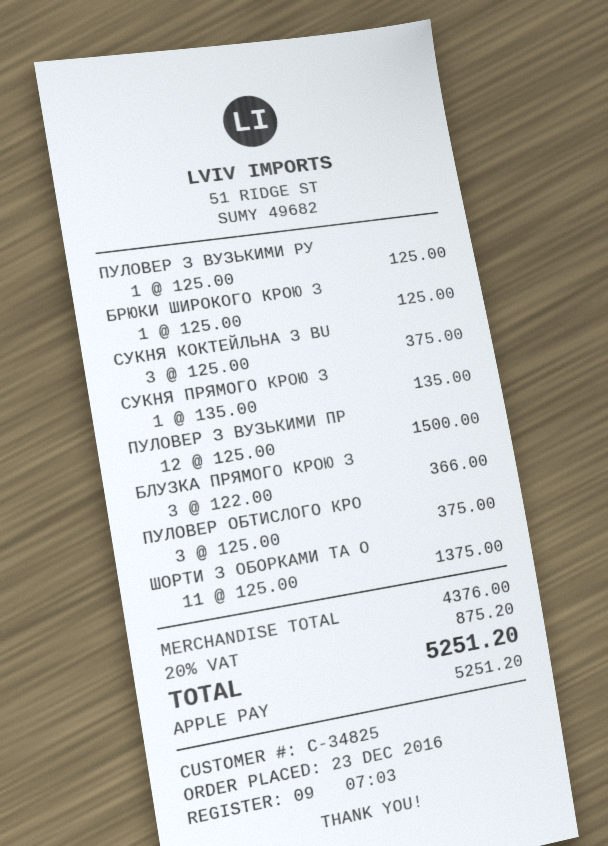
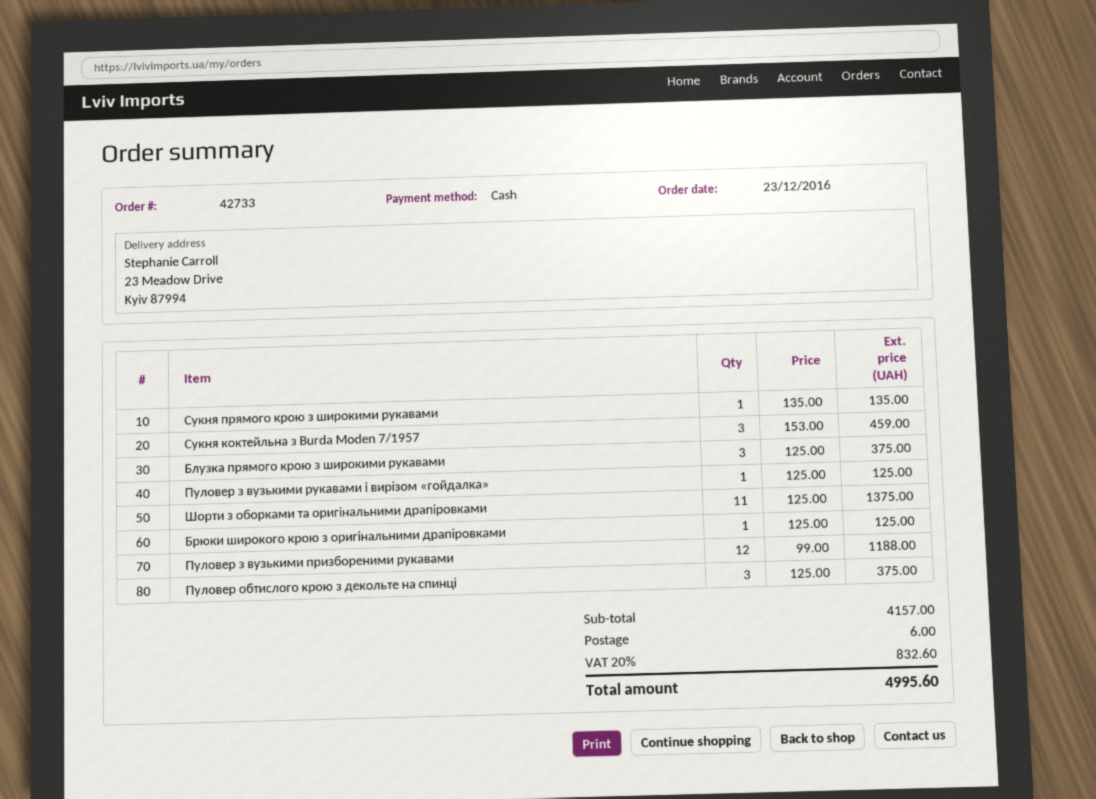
payment method: Apple Pay -> cash
СУКНЯ КОКТЕЙЛЬНА З BU: 3 x 125.00 = 375.00 -> 3 x 153.00 = 459.00
ПУЛОВЕР З ВУЗЬКИМИ ПР: 12 x 125.00 = 1500.00 -> 12 x 99.00 = 1188.00
БЛУЗКА ПРЯМОГО КРОЮ З: 3 x 122.00 = 366.00 -> 3 x 125.00 = 375.00
subtotal: 4376.00 -> 4157.00
shipping: none -> 6.00
tax: 20% = 875.20 -> 20% = 832.60
total: 5251.20 -> 4995.60

